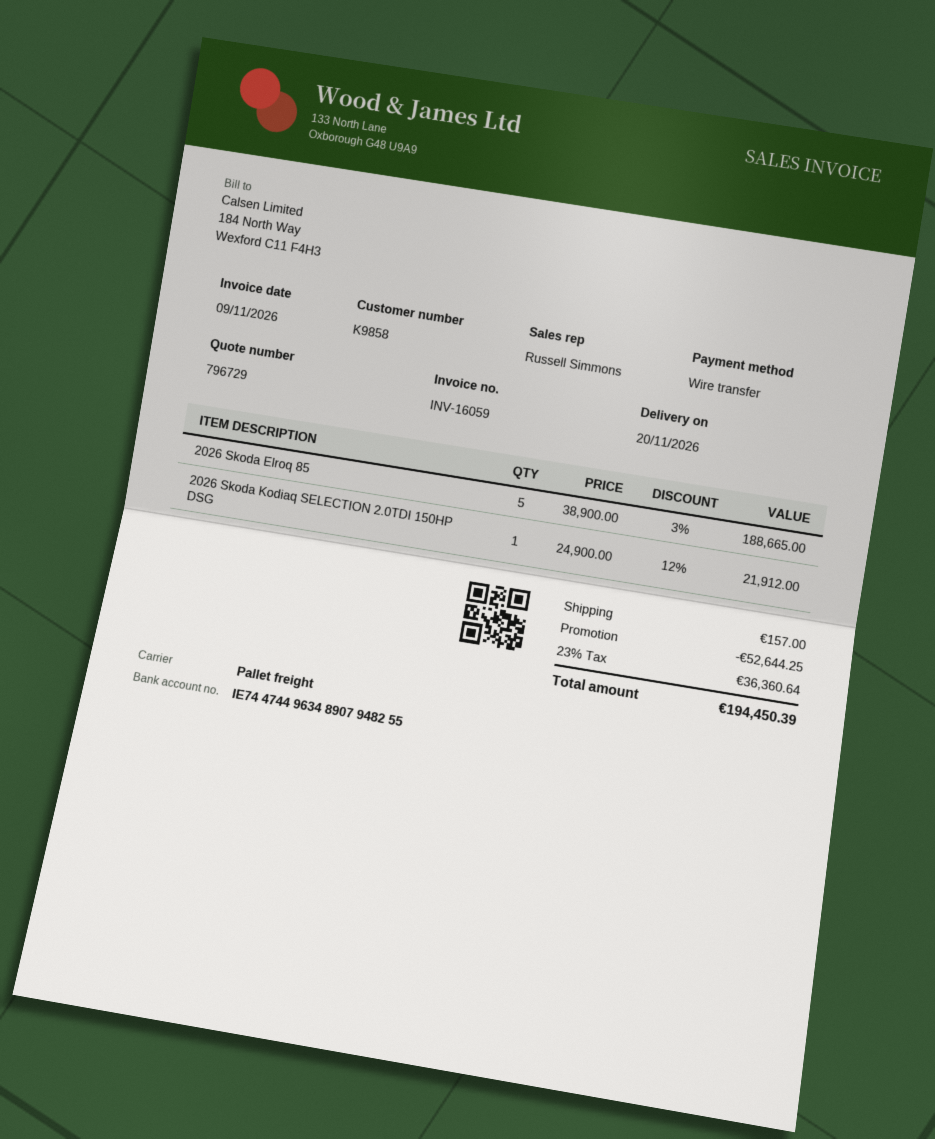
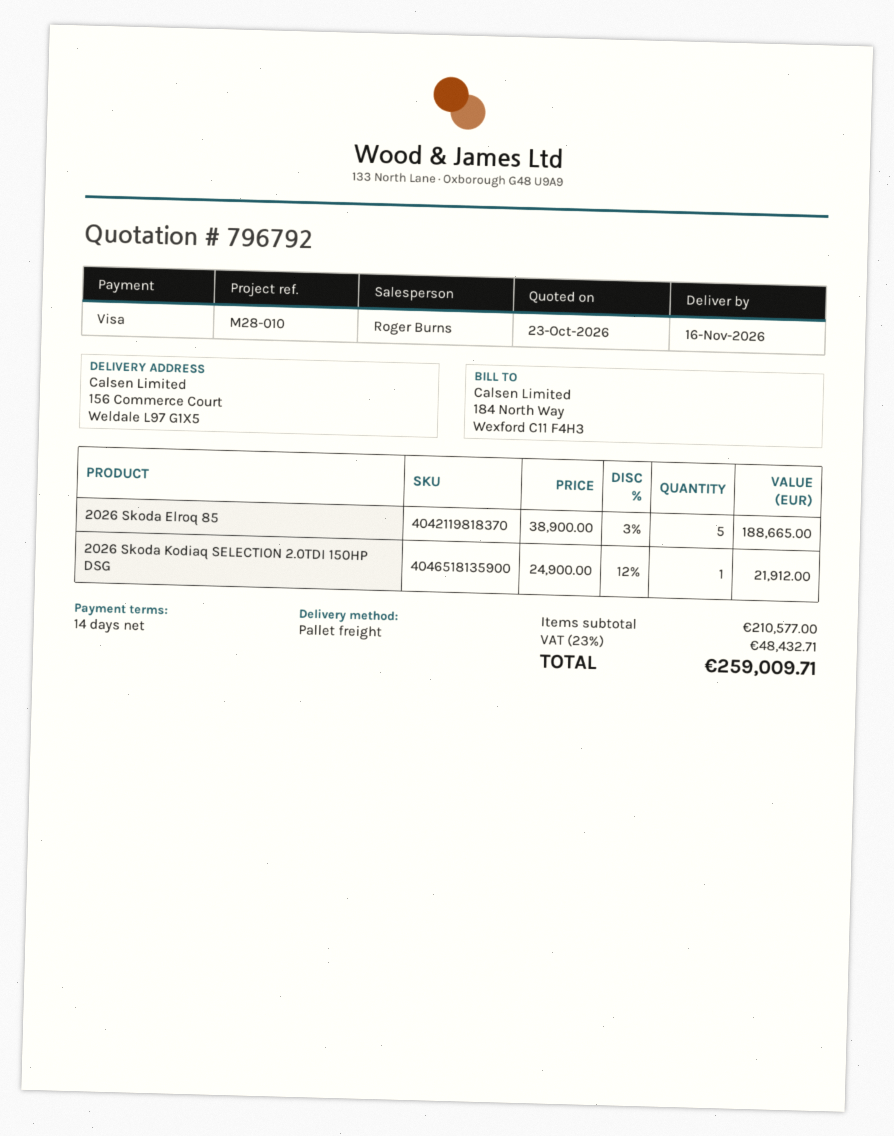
quote number: 796729 -> 796792
delivery date: 2026-11-20 -> 2026-11-16
sales rep: Russell Simmons -> Roger Burns
payment method: bank transfer -> Visa
discount: 52644.25 -> none
shipping: 157.00 -> none
tax: 23% = 36360.64 -> 23% = 48432.71
total: 194450.39 -> 259009.71

